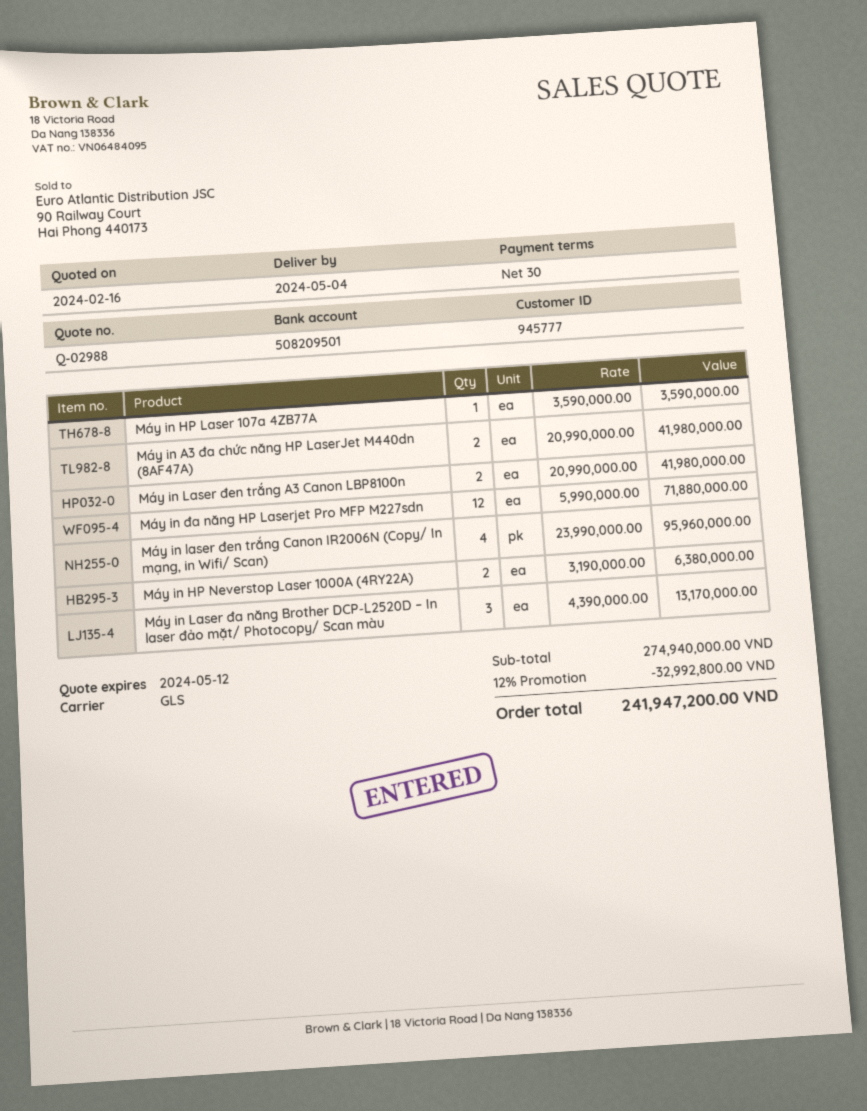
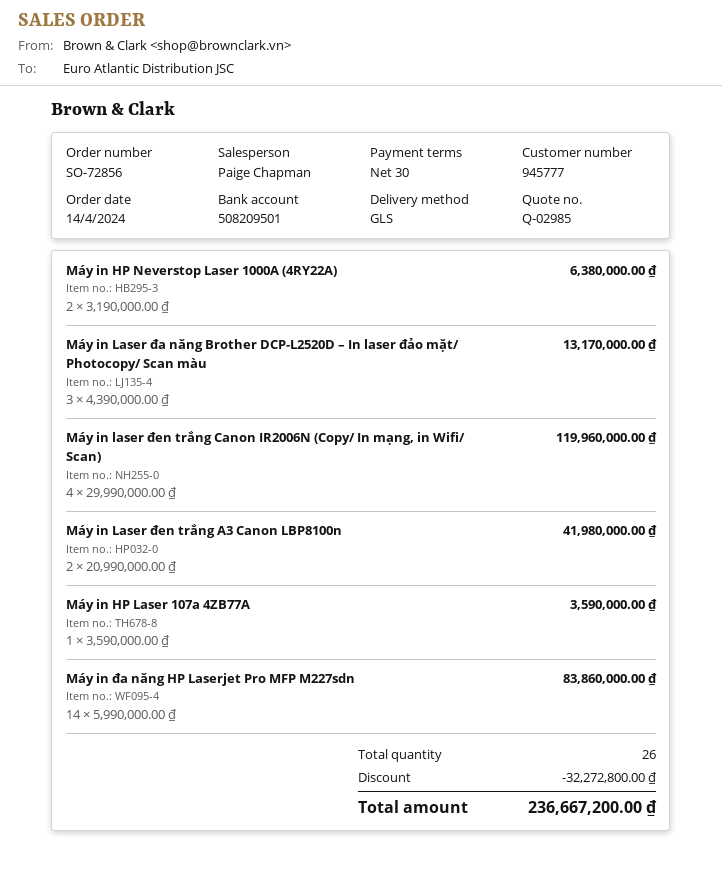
quote number: Q-02988 -> Q-02985
Máy in A3 đa chức năng HP LaserJet M440dn (8AF47A): 2 x 20990000.00 = 41980000.00 -> none
Máy in đa năng HP Laserjet Pro MFP M227sdn: 12 x 5990000.00 = 71880000.00 -> 14 x 5990000.00 = 83860000.00
Máy in laser đen trắng Canon IR2006N (Copy/ In mạng, in Wifi/ Scan): 4 x 23990000.00 = 95960000.00 -> 4 x 29990000.00 = 119960000.00
discount: 32992800.00 -> 32272800.00
total: 241947200.00 -> 236667200.00

